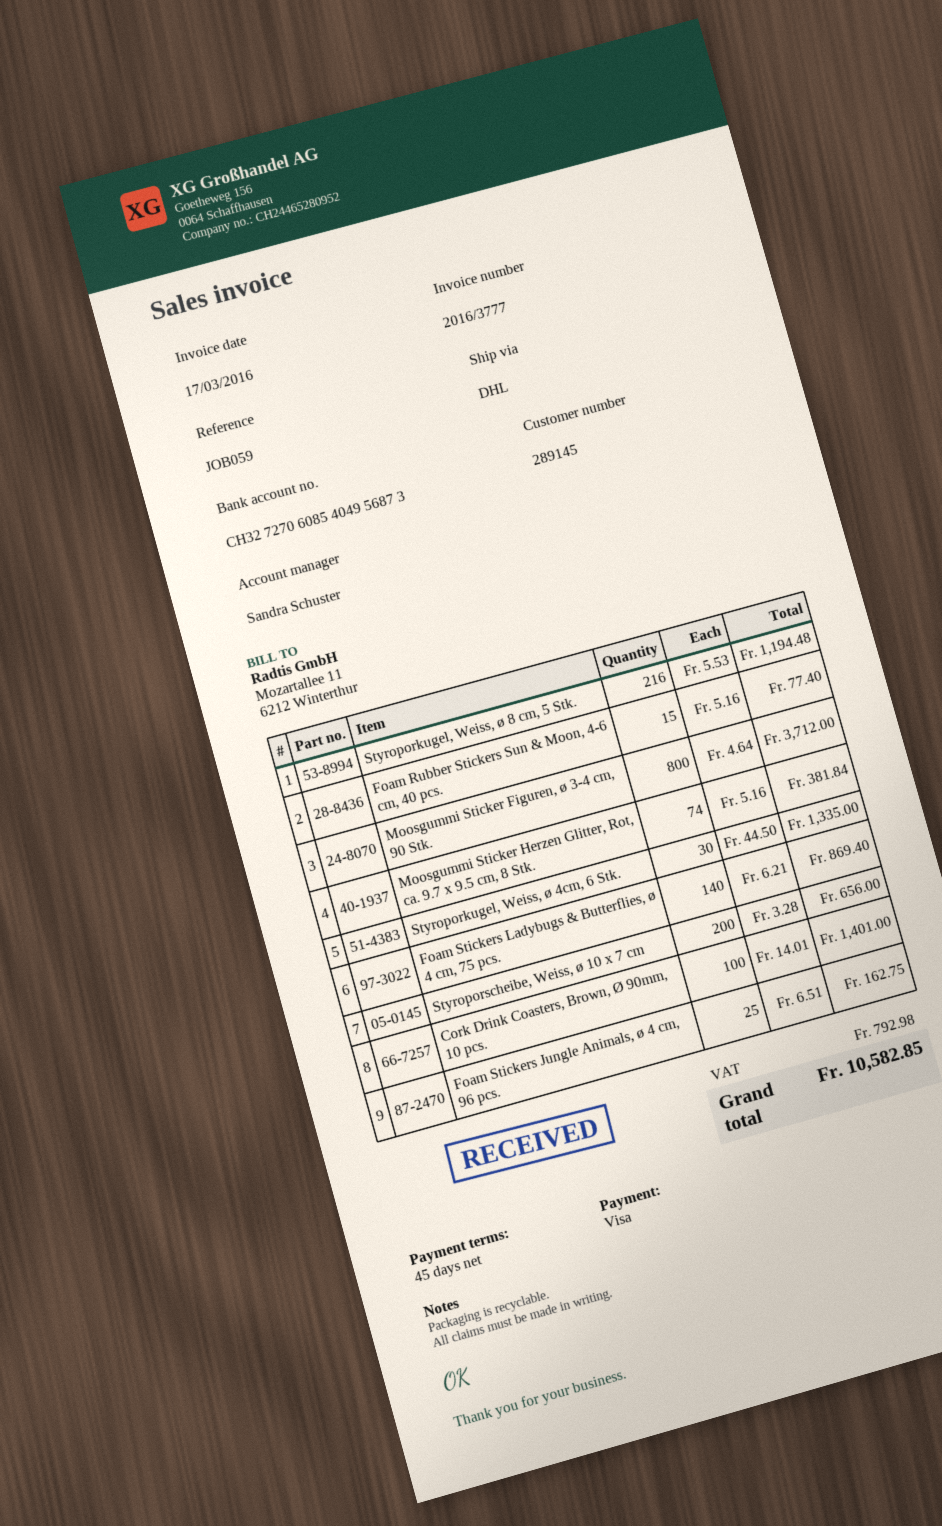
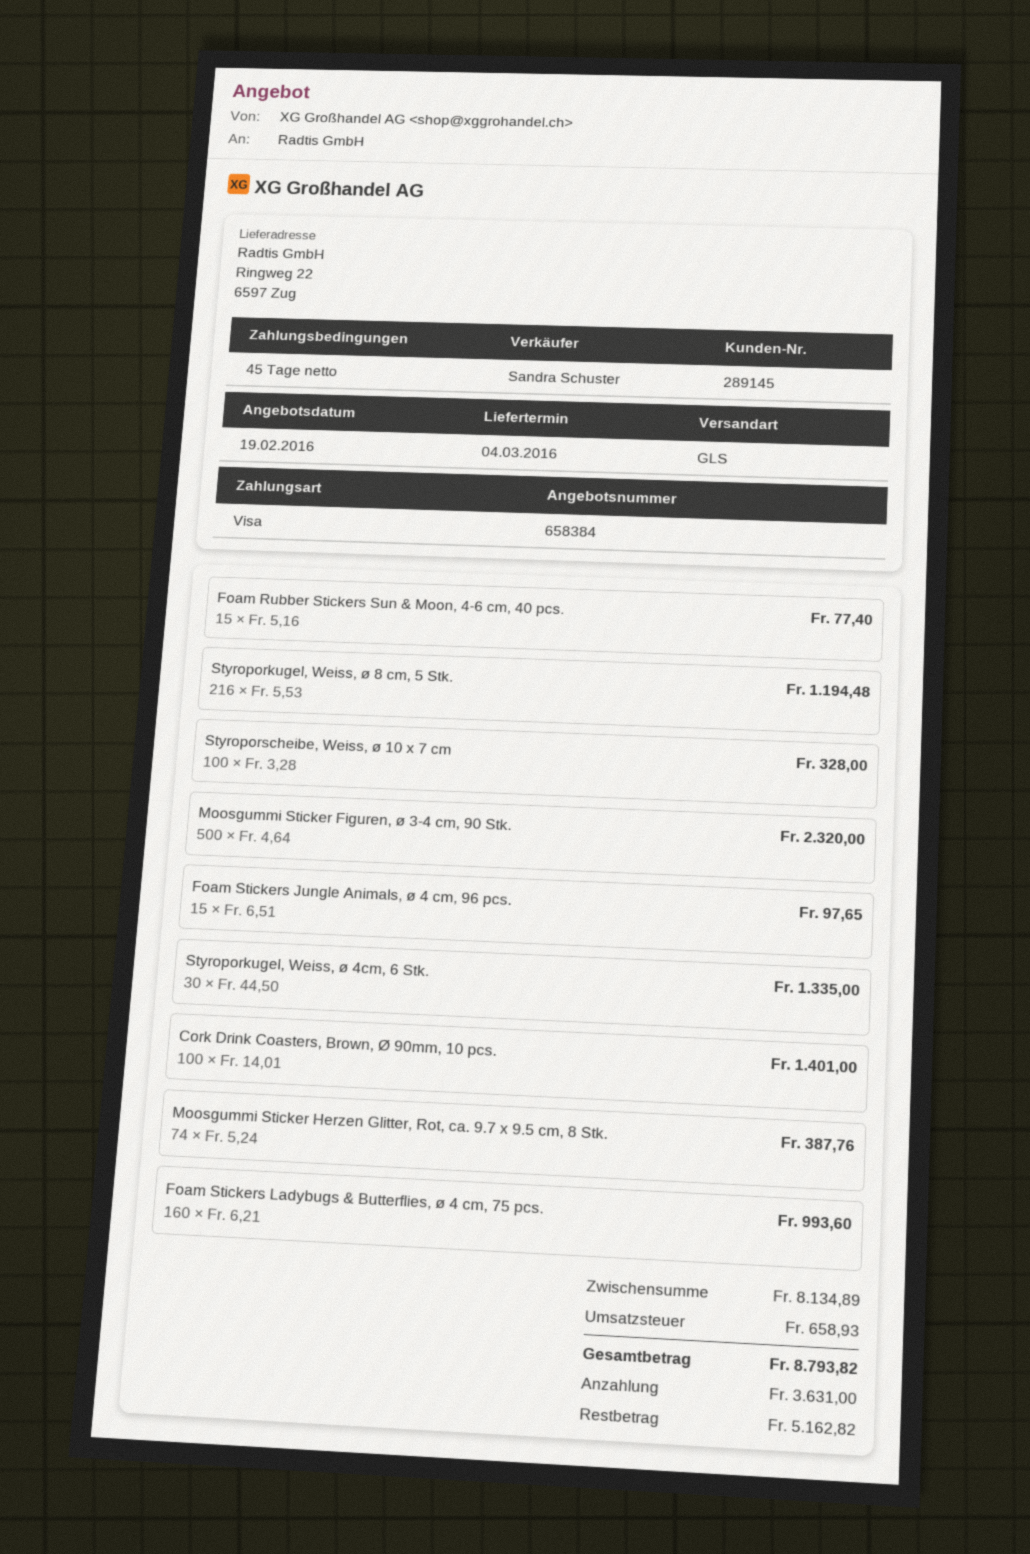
shipping method: DHL -> GLS
Moosgummi Sticker Figuren, ø 3-4 cm, 90 Stk.: 800 x 4.64 = 3712.00 -> 500 x 4.64 = 2320.00
Moosgummi Sticker Herzen Glitter, Rot, ca. 9.7 x 9.5 cm, 8 Stk.: 74 x 5.16 = 381.84 -> 74 x 5.24 = 387.76
Foam Stickers Ladybugs & Butterflies, ø 4 cm, 75 pcs.: 140 x 6.21 = 869.40 -> 160 x 6.21 = 993.60
Styroporscheibe, Weiss, ø 10 x 7 cm: 200 x 3.28 = 656.00 -> 100 x 3.28 = 328.00
Foam Stickers Jungle Animals, ø 4 cm, 96 pcs.: 25 x 6.51 = 162.75 -> 15 x 6.51 = 97.65
tax: 792.98 -> 658.93
total: 10582.85 -> 8793.82

